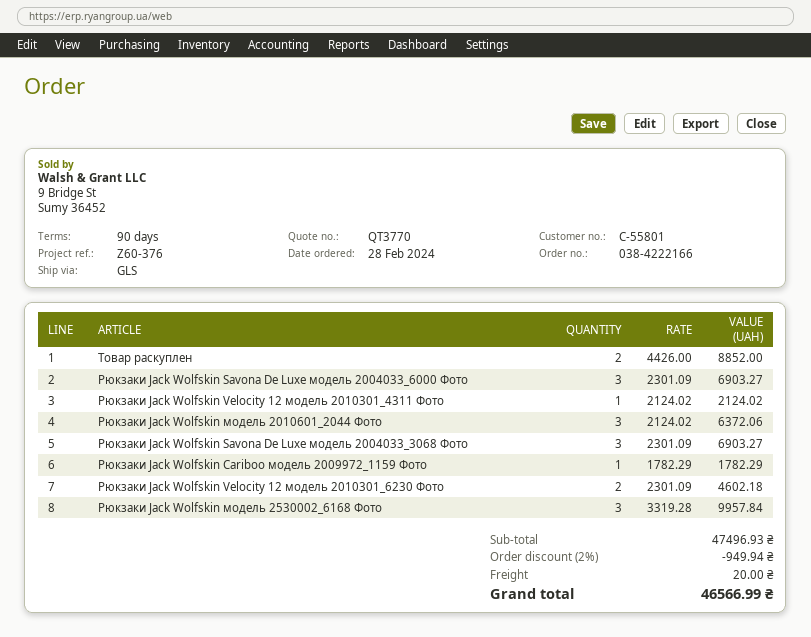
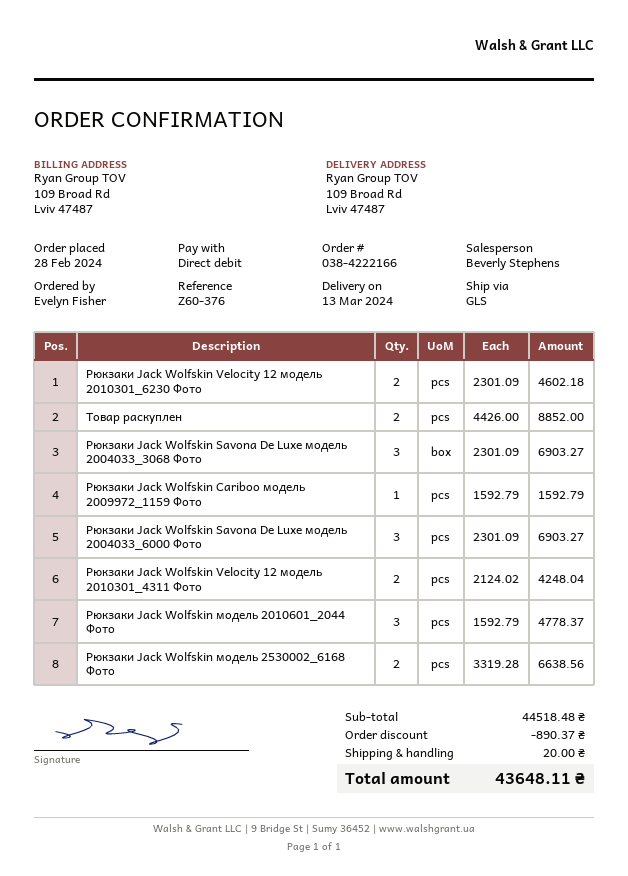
Рюкзаки Jack Wolfskin Velocity 12 модель 2010301_4311 Фото: 1 x 2124.02 = 2124.02 -> 2 x 2124.02 = 4248.04
Рюкзаки Jack Wolfskin модель 2010601_2044 Фото: 3 x 2124.02 = 6372.06 -> 3 x 1592.79 = 4778.37
Рюкзаки Jack Wolfskin Cariboo модель 2009972_1159 Фото: 1 x 1782.29 = 1782.29 -> 1 x 1592.79 = 1592.79
Рюкзаки Jack Wolfskin модель 2530002_6168 Фото: 3 x 3319.28 = 9957.84 -> 2 x 3319.28 = 6638.56
subtotal: 47496.93 -> 44518.48
discount: 949.94 -> 890.37
total: 46566.99 -> 43648.11

